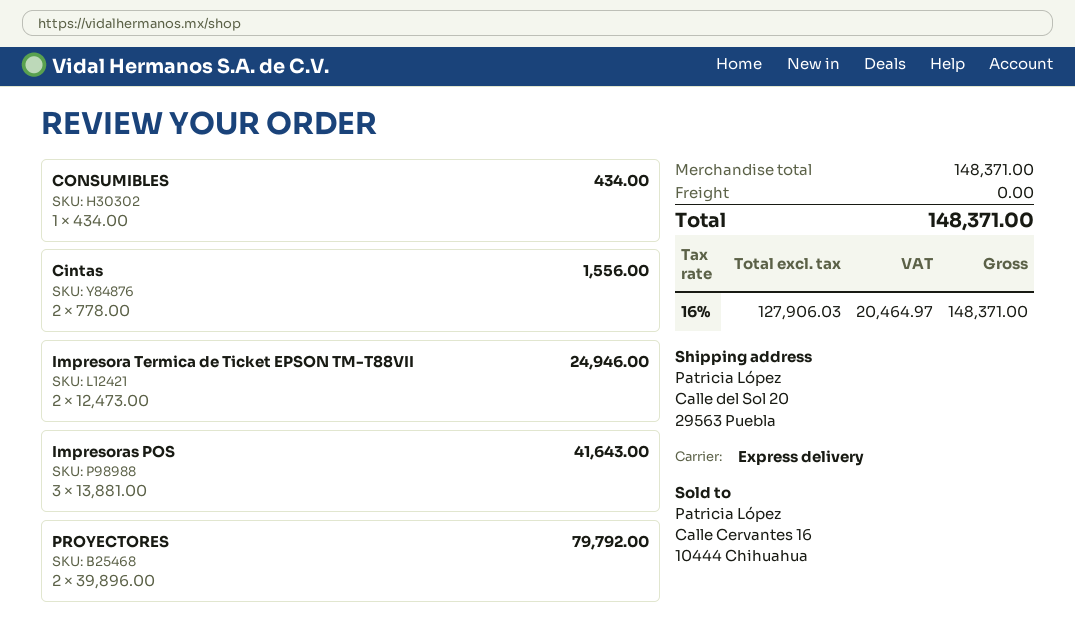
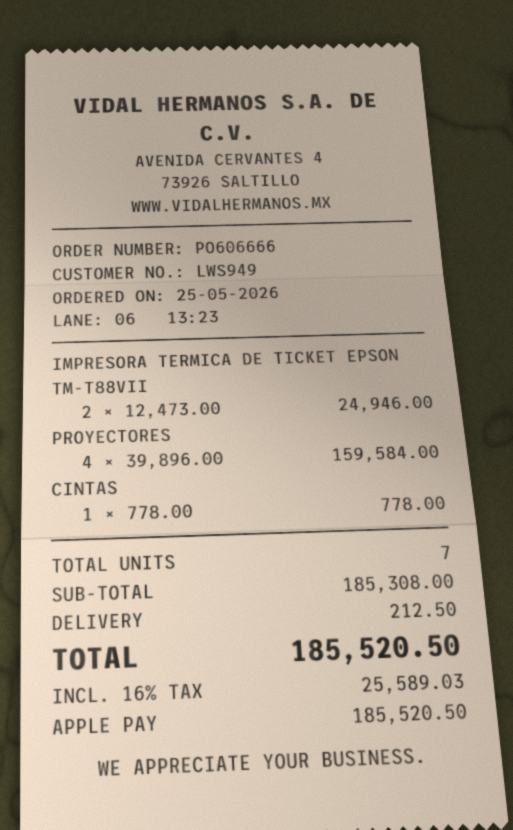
CONSUMIBLES: 1 x 434.00 = 434.00 -> none
Cintas: 2 x 778.00 = 1556.00 -> 1 x 778.00 = 778.00
Impresoras POS: 3 x 13881.00 = 41643.00 -> none
PROYECTORES: 2 x 39896.00 = 79792.00 -> 4 x 39896.00 = 159584.00
subtotal: 148371.00 -> 185308.00
shipping: 0.00 -> 212.50
tax: 16% = 20464.97 -> 16% = 25589.03
total: 148371.00 -> 185520.50

